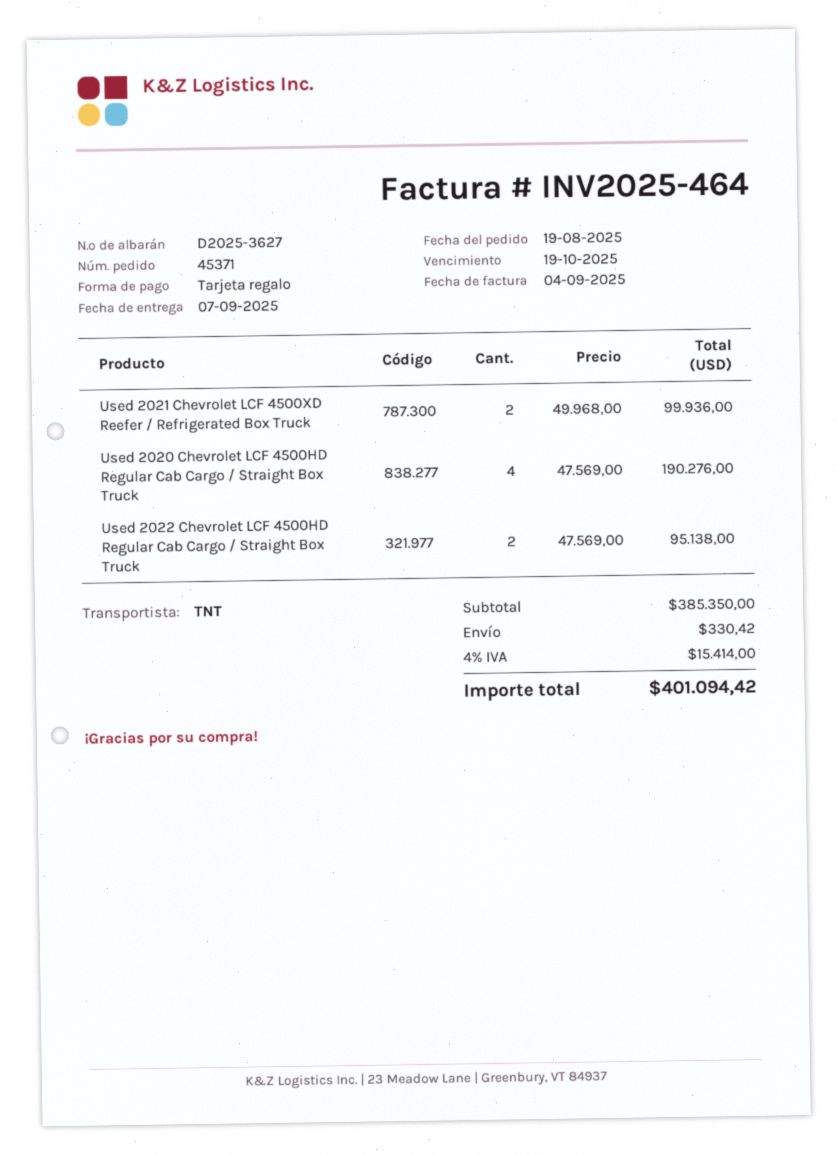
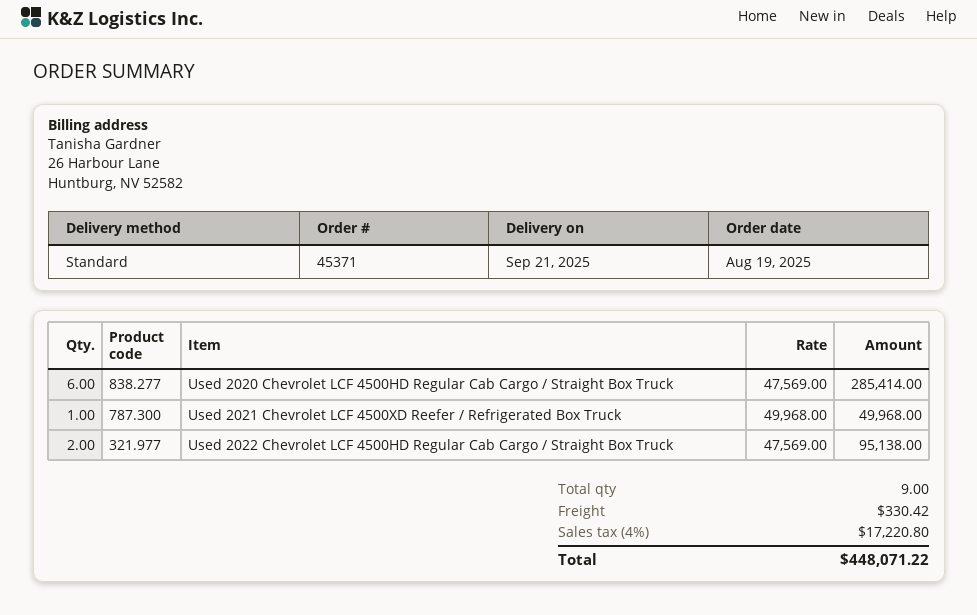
delivery date: 2025-09-07 -> 2025-09-21
shipping method: TNT -> standard
Used 2021 Chevrolet LCF 4500XD Reefer / Refrigerated Box Truck: 2 x 49968.00 = 99936.00 -> 1 x 49968.00 = 49968.00
Used 2020 Chevrolet LCF 4500HD Regular Cab Cargo / Straight Box Truck: 4 x 47569.00 = 190276.00 -> 6 x 47569.00 = 285414.00
tax: 4% = 15414.00 -> 4% = 17220.80
total: 401094.42 -> 448071.22

